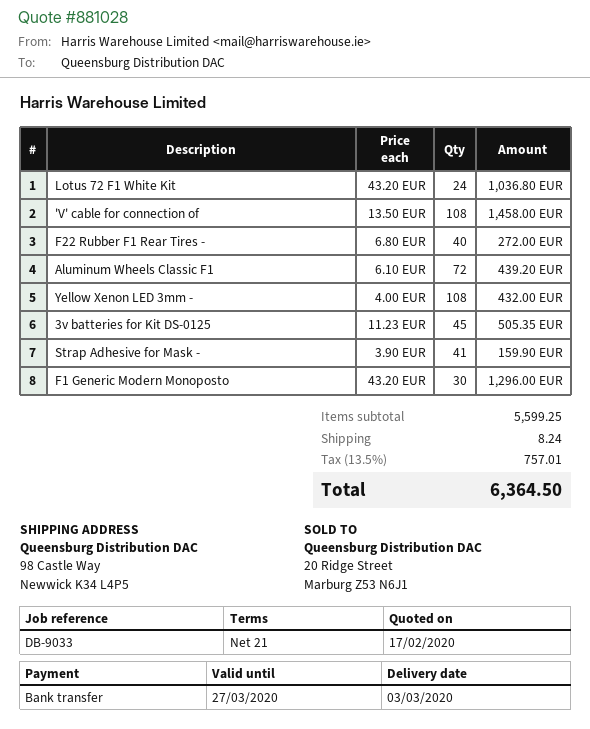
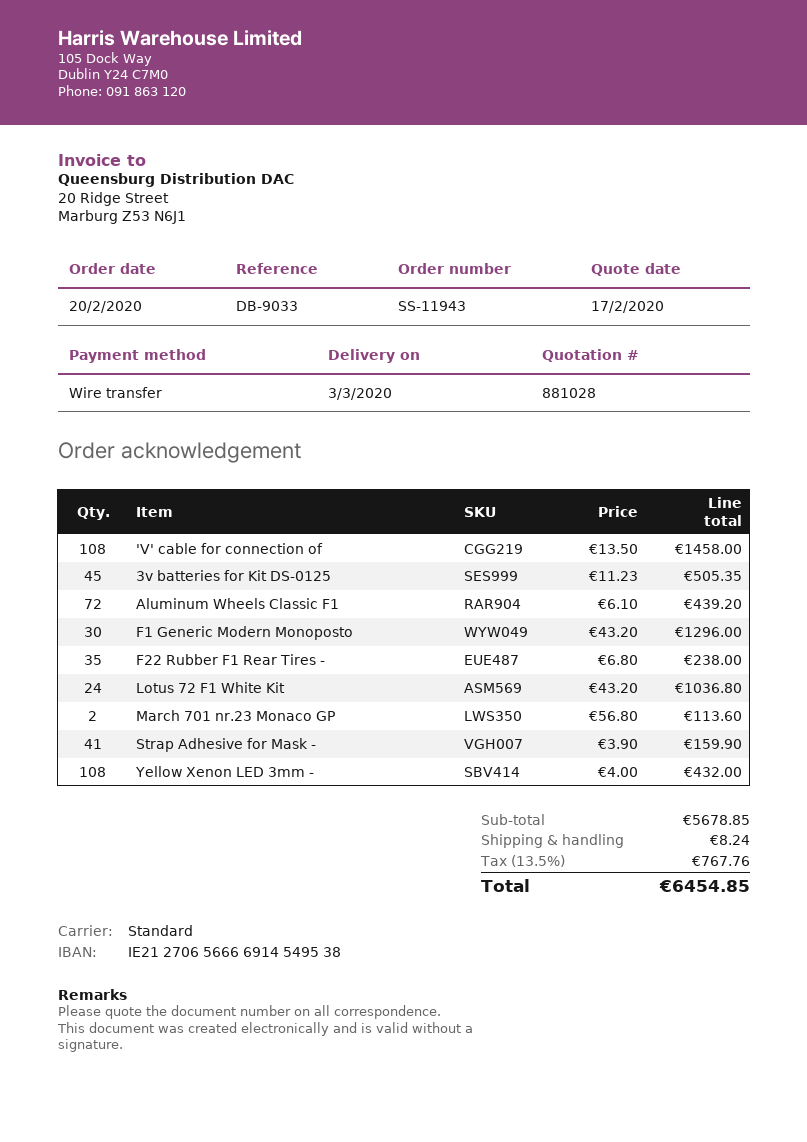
F22 Rubber F1 Rear Tires -: 40 x 6.80 = 272.00 -> 35 x 6.80 = 238.00
March 701 nr.23 Monaco GP: none -> 2 x 56.80 = 113.60
subtotal: 5599.25 -> 5678.85
tax: 13.5% = 757.01 -> 13.5% = 767.76
total: 6364.50 -> 6454.85

